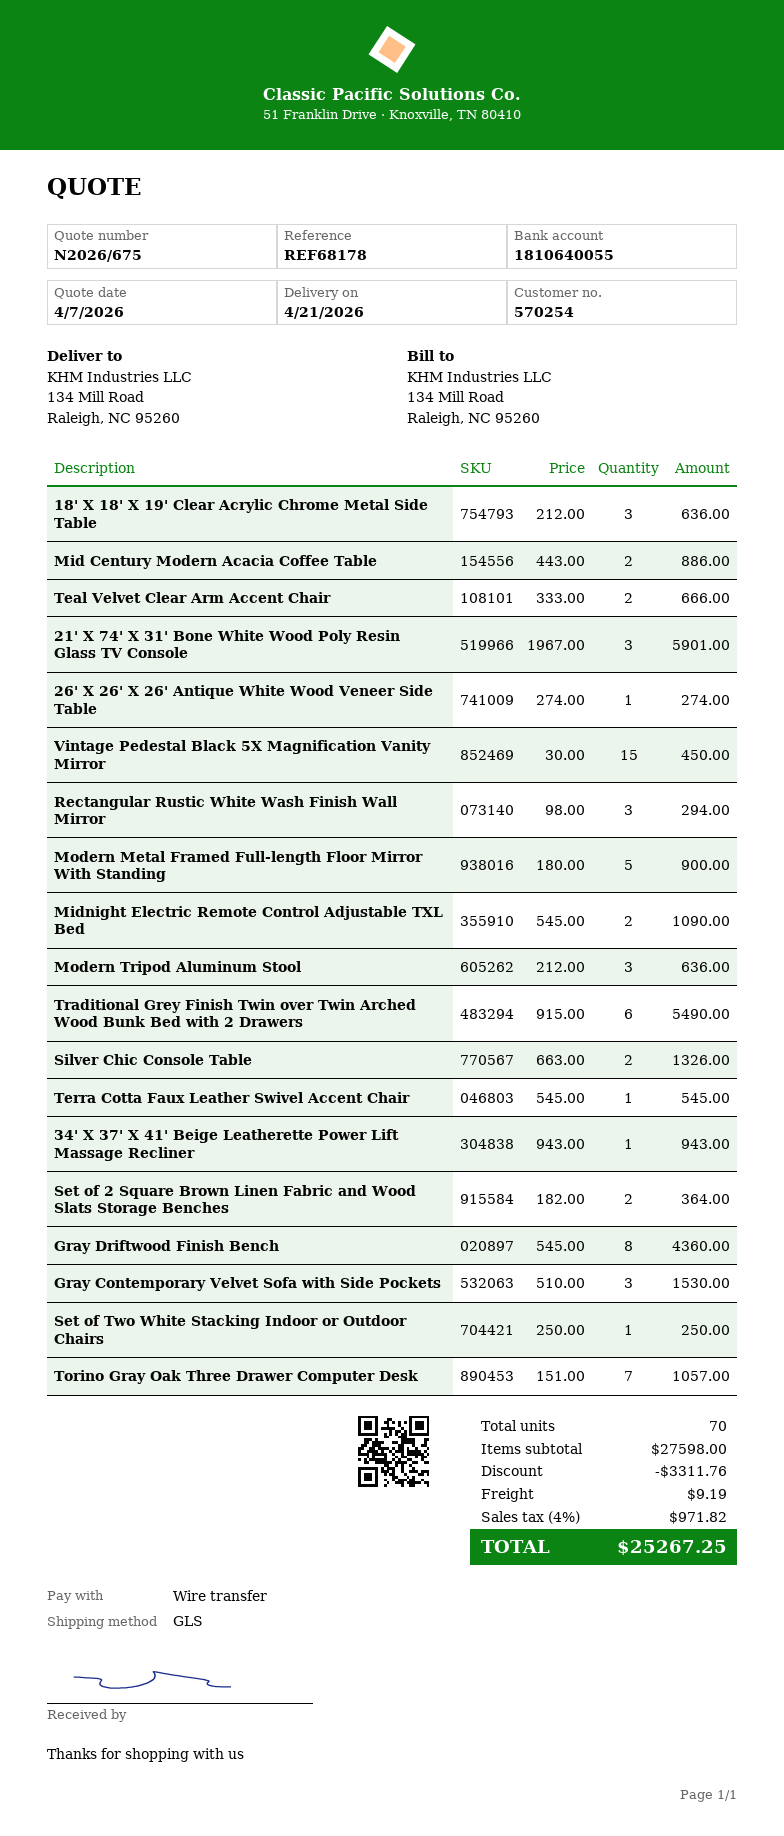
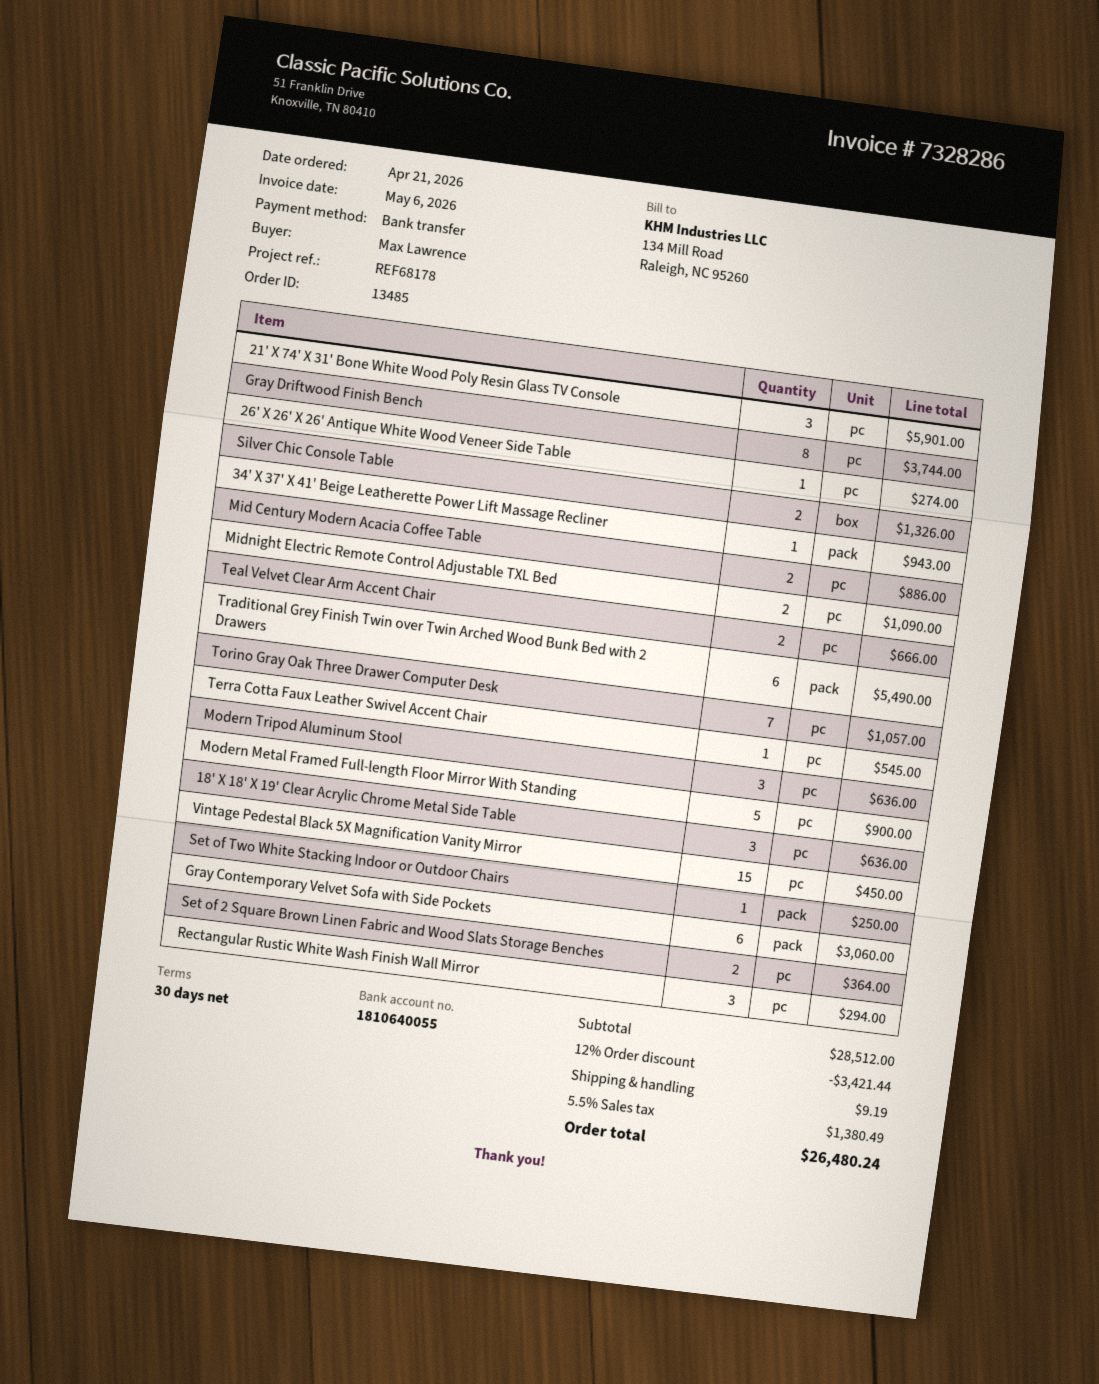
Gray Driftwood Finish Bench: 8 for 4360.00 -> 8 for 3744.00
Gray Contemporary Velvet Sofa with Side Pockets: 3 for 1530.00 -> 6 for 3060.00
subtotal: 27598.00 -> 28512.00
discount: 3311.76 -> 3421.44
tax: 4% = 971.82 -> 5.5% = 1380.49
total: 25267.25 -> 26480.24

